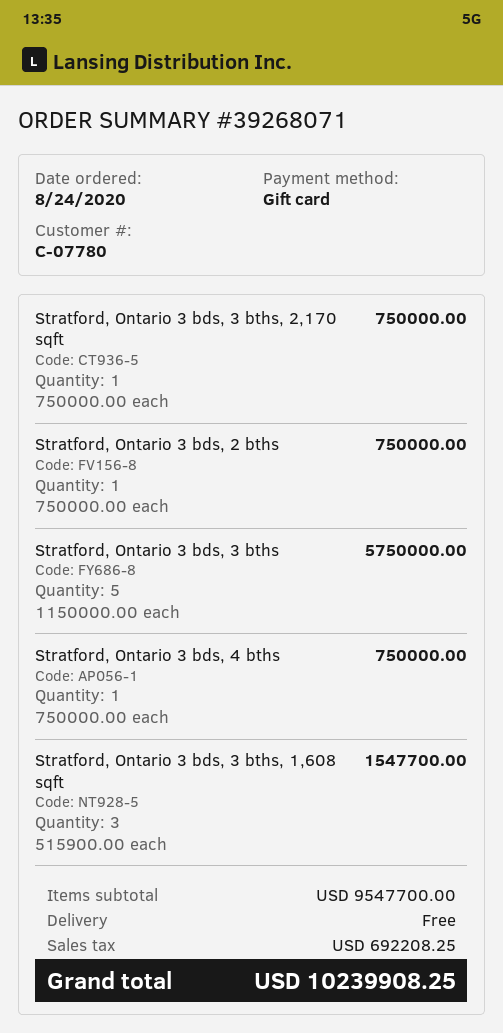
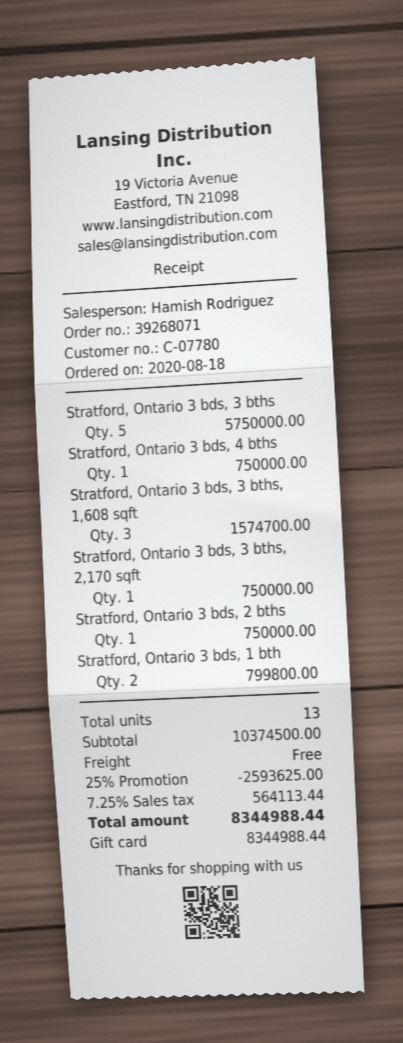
order date: 2020-08-24 -> 2020-08-18
Stratford, Ontario 3 bds, 3 bths, 1,608 sqft: 3 for 1547700.00 -> 3 for 1574700.00
Stratford, Ontario 3 bds, 1 bth: none -> 2 for 799800.00
subtotal: 9547700.00 -> 10374500.00
discount: none -> 25% = 2593625.00
tax: 692208.25 -> 564113.44
total: 10239908.25 -> 8344988.44

